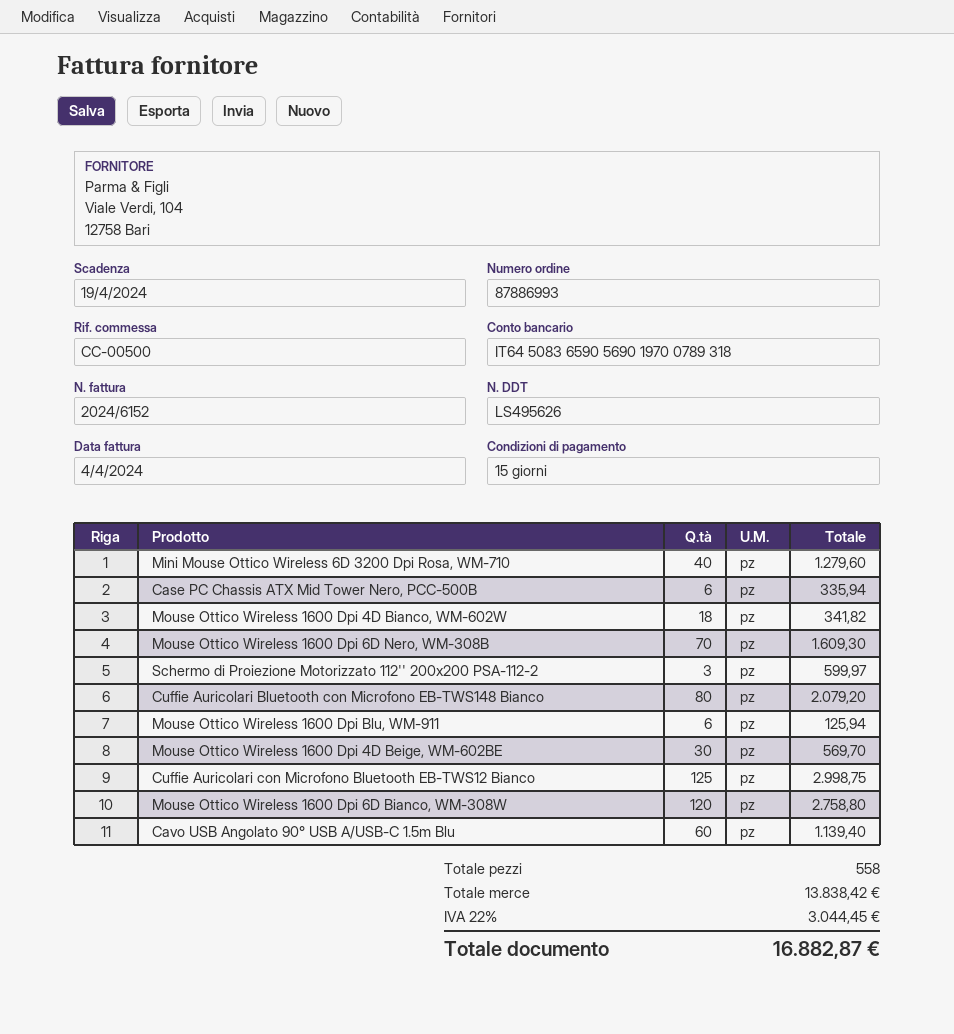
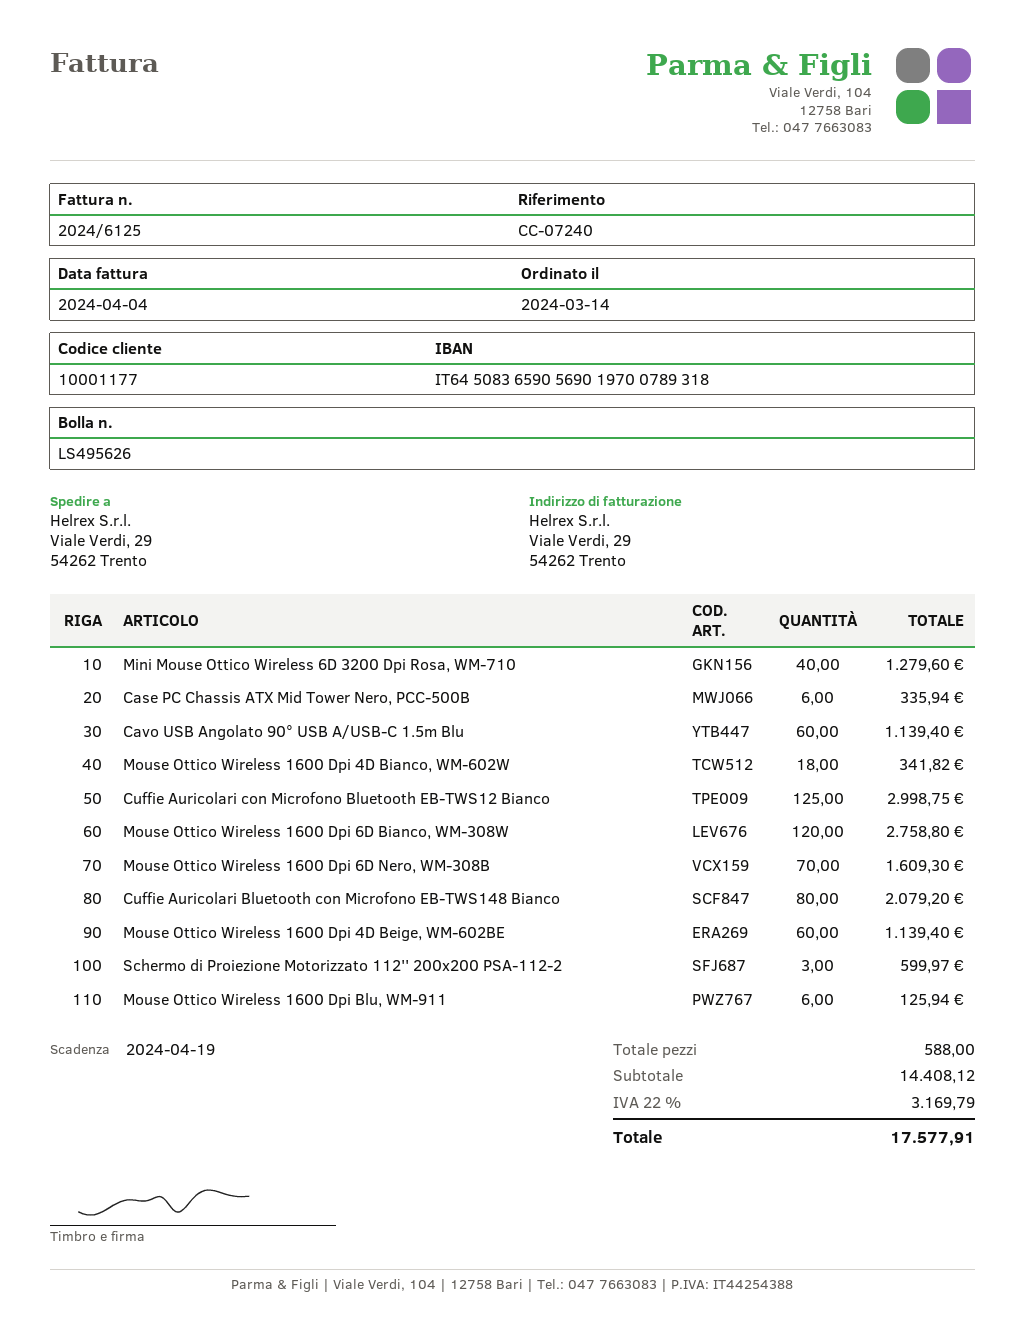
invoice number: 2024/6152 -> 2024/6125
reference: CC-00500 -> CC-07240
Mouse Ottico Wireless 1600 Dpi 4D Beige, WM-602BE: 30 for 569.70 -> 60 for 1139.40
total quantity: 558 -> 588
subtotal: 13838.42 -> 14408.12
tax: 22% = 3044.45 -> 22% = 3169.79
total: 16882.87 -> 17577.91

